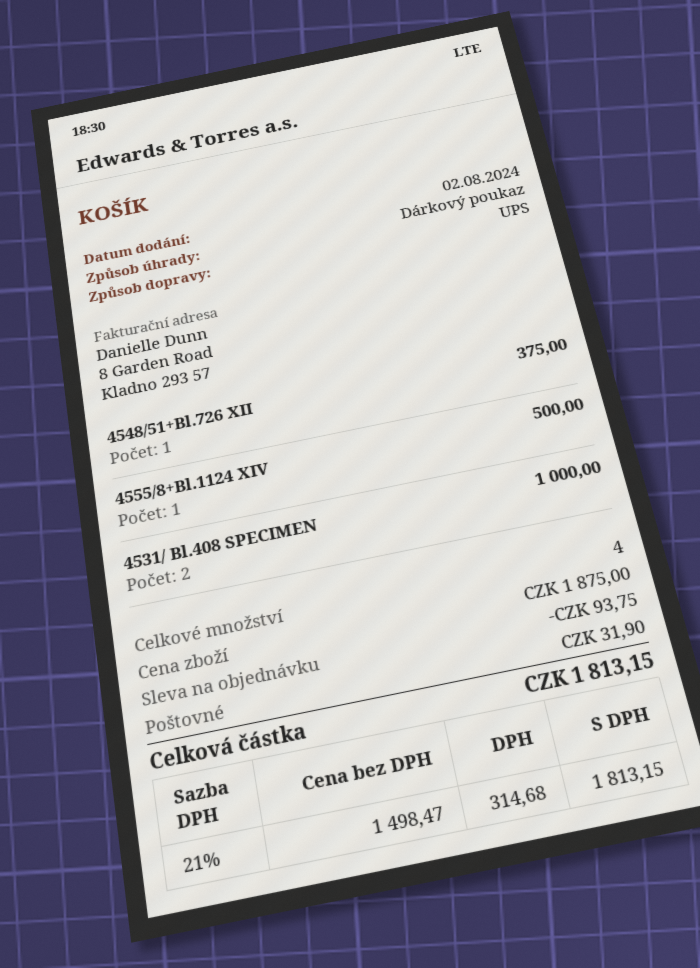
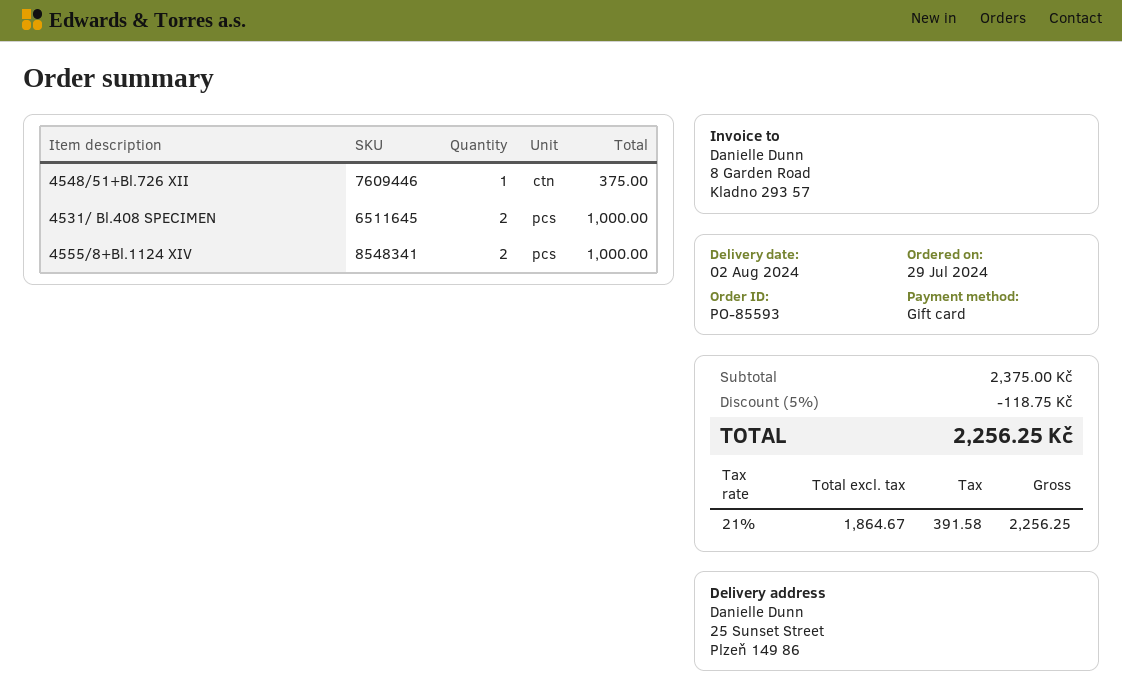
4555/8+Bl.1124 XIV: 1 for 500.00 -> 2 for 1000.00
subtotal: 1875.00 -> 2375.00
discount: 93.75 -> 118.75
shipping: 31.90 -> none
net: 1498.47 -> 1864.67
tax: 21% = 314.68 -> 21% = 391.58
total: 1813.15 -> 2256.25

